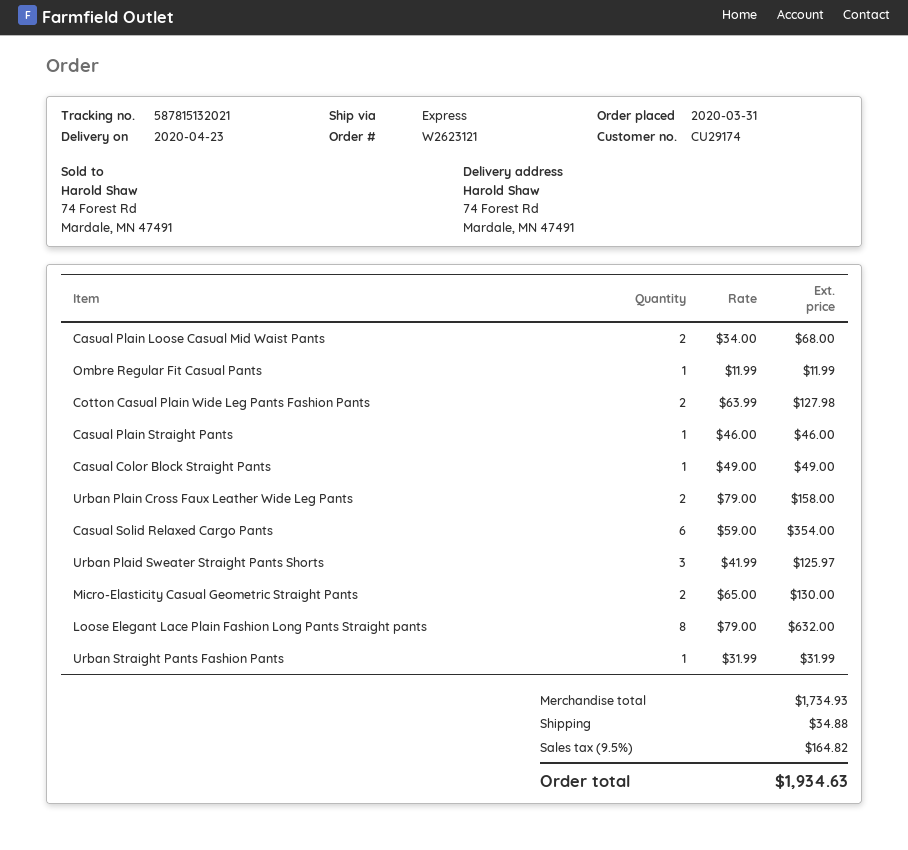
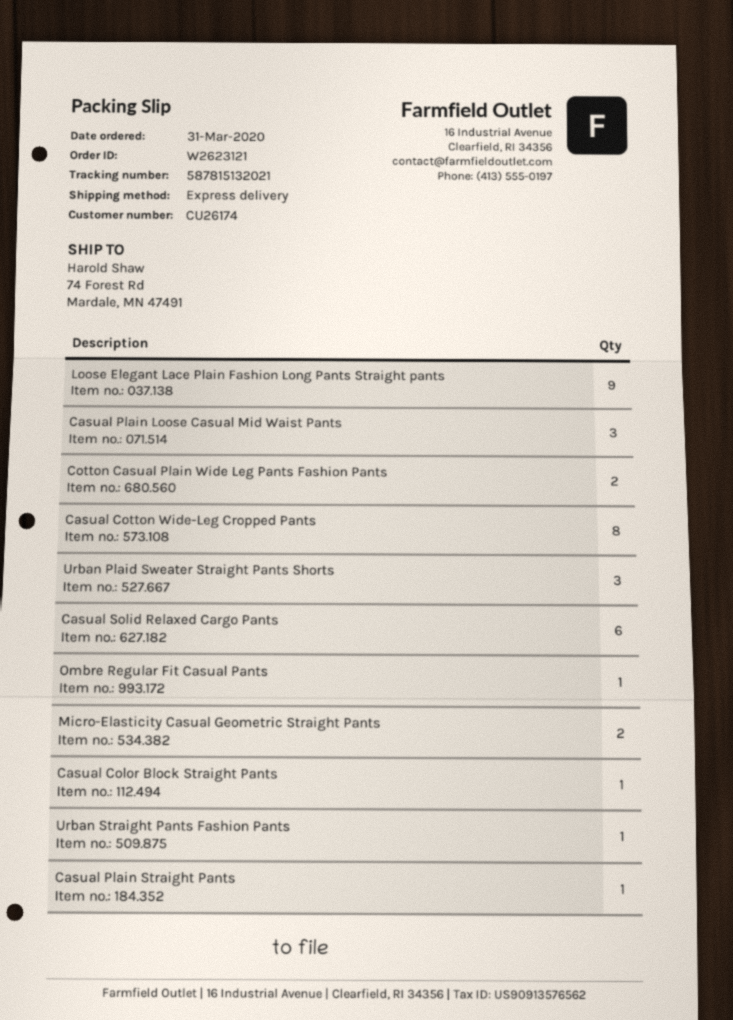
customer number: CU29174 -> CU26174
Casual Plain Loose Casual Mid Waist Pants: 2 -> 3
Urban Plain Cross Faux Leather Wide Leg Pants: 2 -> none
Loose Elegant Lace Plain Fashion Long Pants Straight pants: 8 -> 9
Casual Cotton Wide-Leg Cropped Pants: none -> 8

